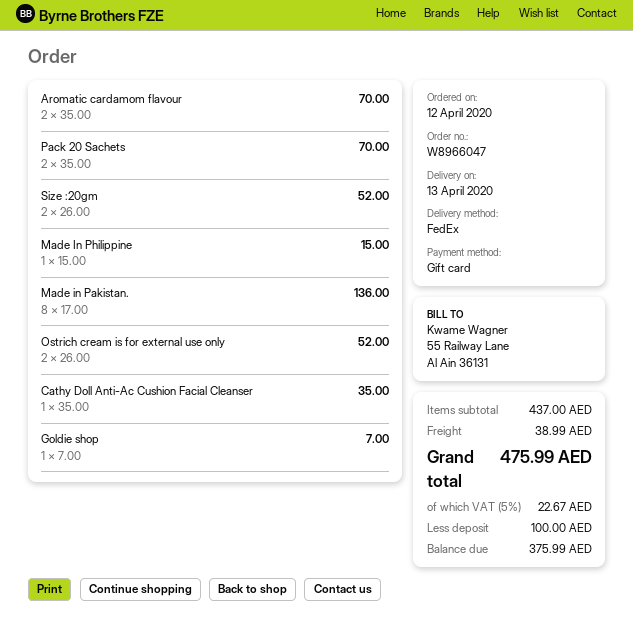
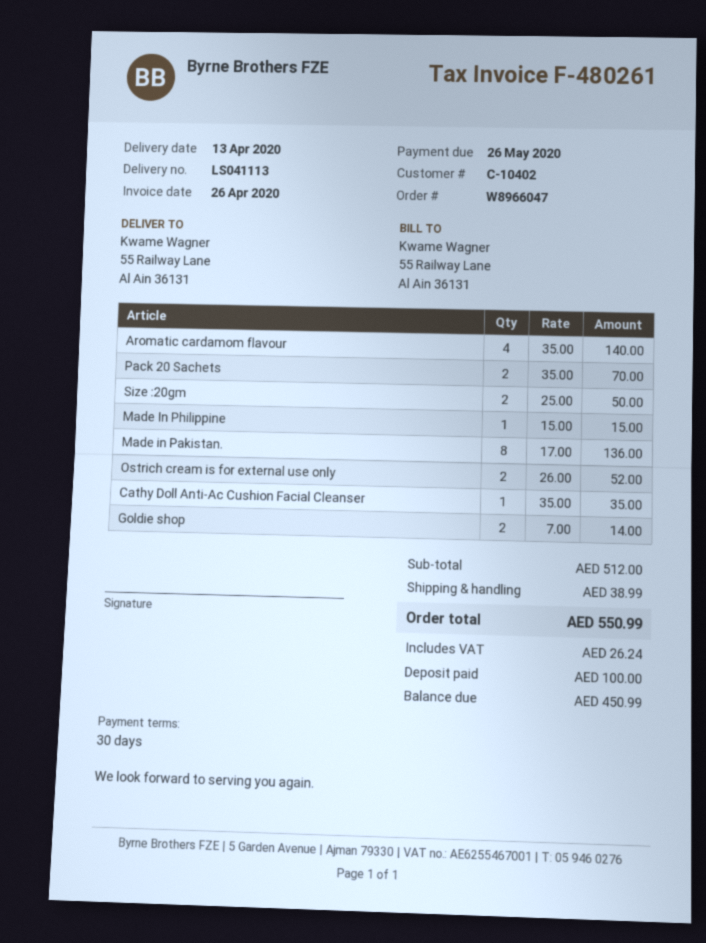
Aromatic cardamom flavour: 2 x 35.00 = 70.00 -> 4 x 35.00 = 140.00
Size :20gm: 2 x 26.00 = 52.00 -> 2 x 25.00 = 50.00
Goldie shop: 1 x 7.00 = 7.00 -> 2 x 7.00 = 14.00
subtotal: 437.00 -> 512.00
tax: 22.67 -> 26.24
total: 475.99 -> 550.99
balance: 375.99 -> 450.99

